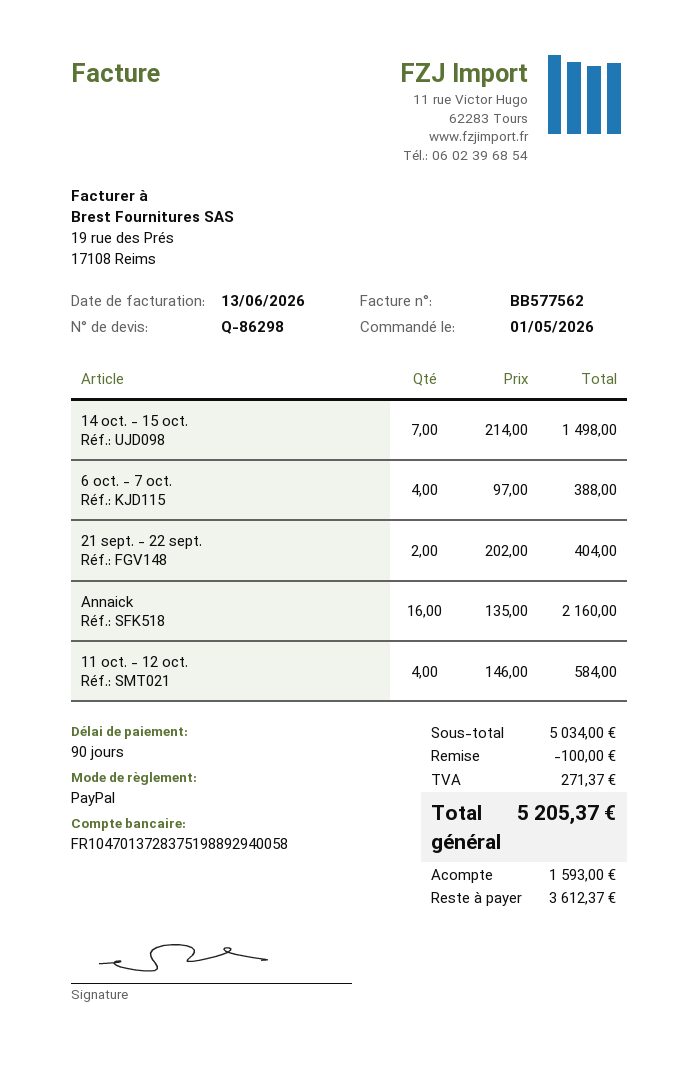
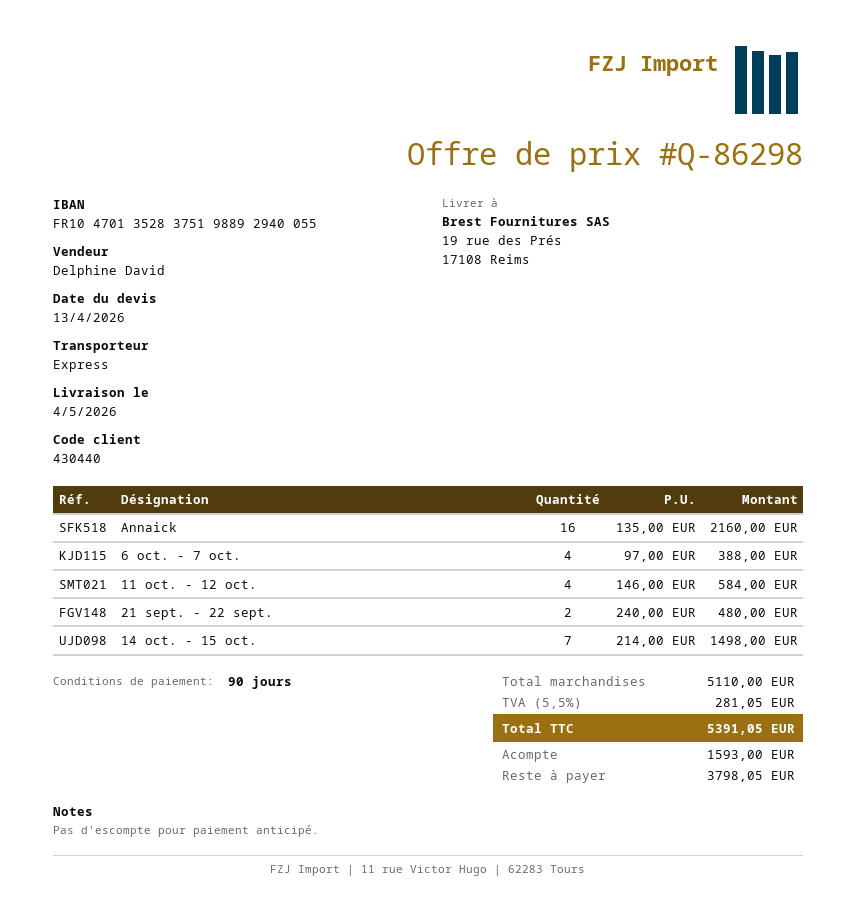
bank account: FR1047013728375198892940058 -> FR1047013528375198892940055
21 sept. - 22 sept.: 2 x 202.00 = 404.00 -> 2 x 240.00 = 480.00
subtotal: 5034.00 -> 5110.00
discount: 100.00 -> none
tax: 271.37 -> 281.05
total: 5205.37 -> 5391.05
balance: 3612.37 -> 3798.05

